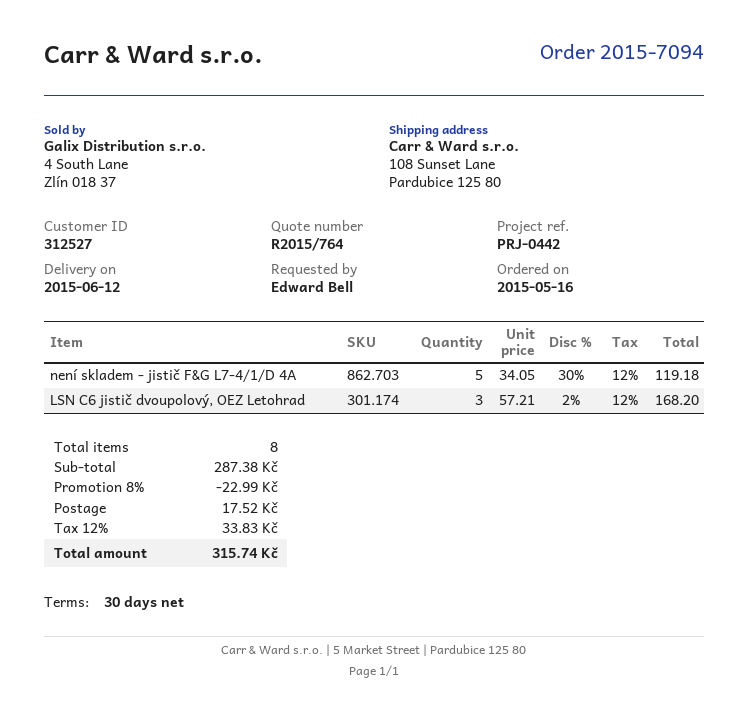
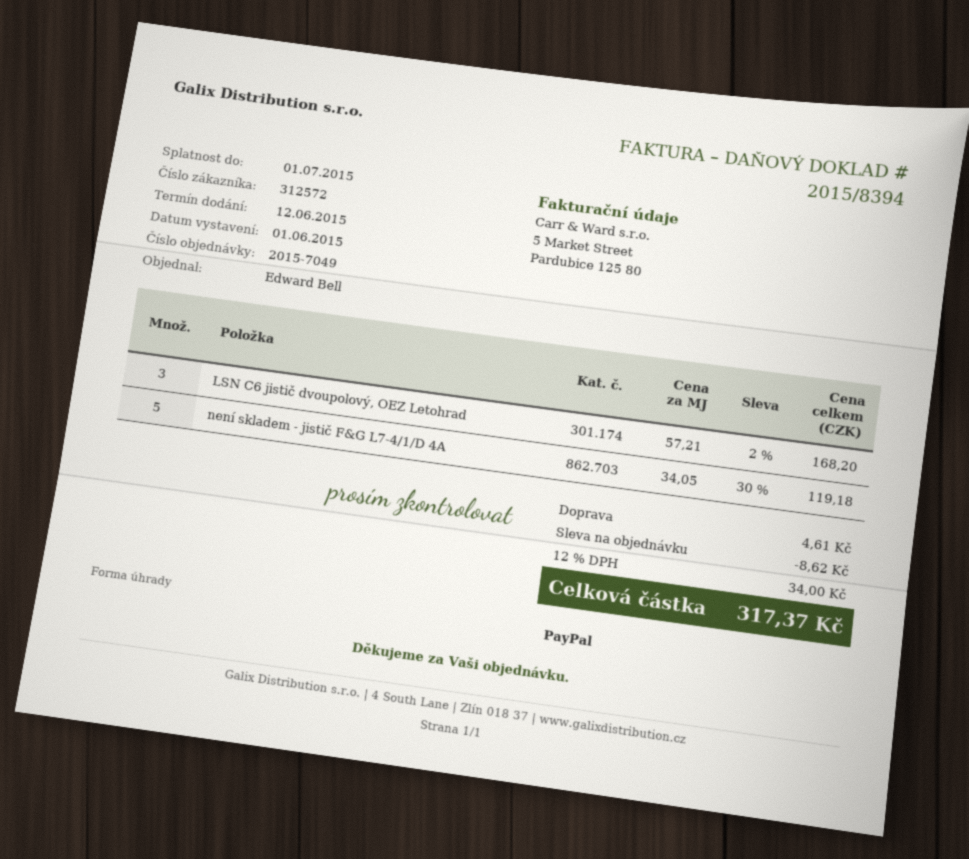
order number: 2015-7094 -> 2015-7049
customer number: 312527 -> 312572
discount: 22.99 -> 8.62
shipping: 17.52 -> 4.61
tax: 12% = 33.83 -> 12% = 34.00
total: 315.74 -> 317.37

